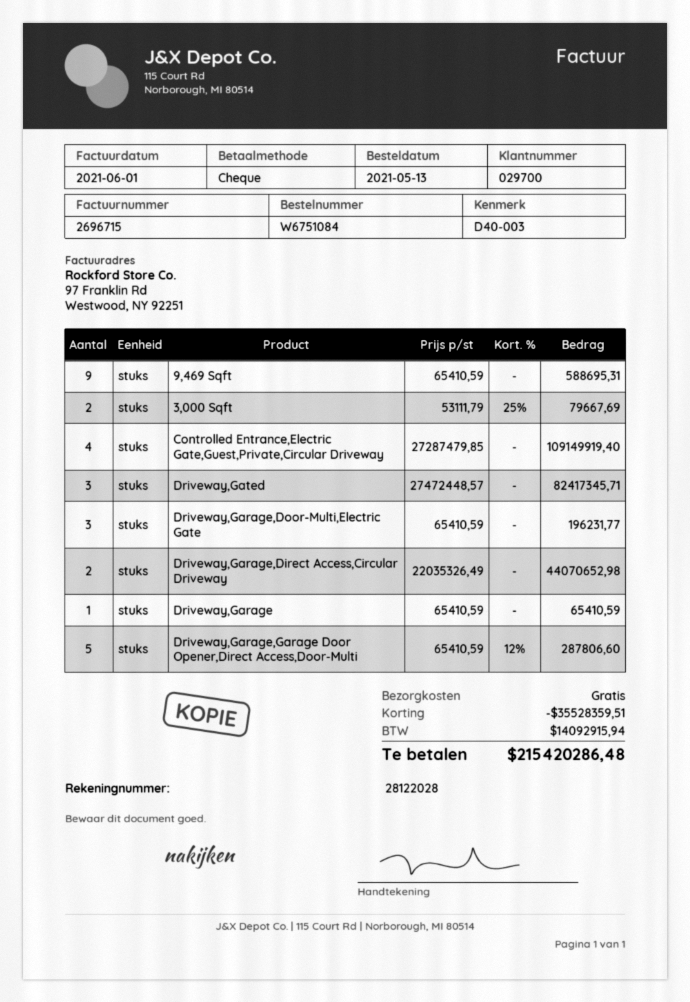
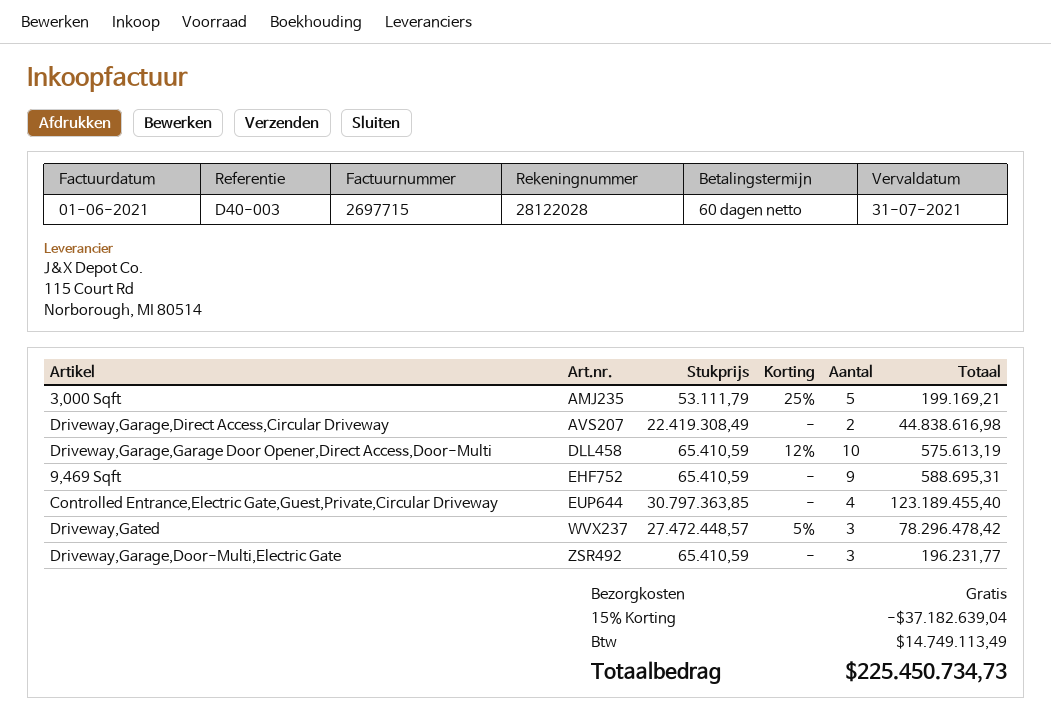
invoice number: 2696715 -> 2697715
3,000 Sqft: 2 x 53111.79 - 25% = 79667.69 -> 5 x 53111.79 - 25% = 199169.21
Controlled Entrance,Electric Gate,Guest,Private,Circular Driveway: 4 x 27287479.85 = 109149919.40 -> 4 x 30797363.85 = 123189455.40
Driveway,Gated: 3 x 27472448.57 = 82417345.71 -> 3 x 27472448.57 - 5% = 78296478.42
Driveway,Garage,Direct Access,Circular Driveway: 2 x 22035326.49 = 44070652.98 -> 2 x 22419308.49 = 44838616.98
Driveway,Garage: 1 x 65410.59 = 65410.59 -> none
Driveway,Garage,Garage Door Opener,Direct Access,Door-Multi: 5 x 65410.59 - 12% = 287806.60 -> 10 x 65410.59 - 12% = 575613.19
discount: 35528359.51 -> 37182639.04
tax: 14092915.94 -> 14749113.49
total: 215420286.48 -> 225450734.73

